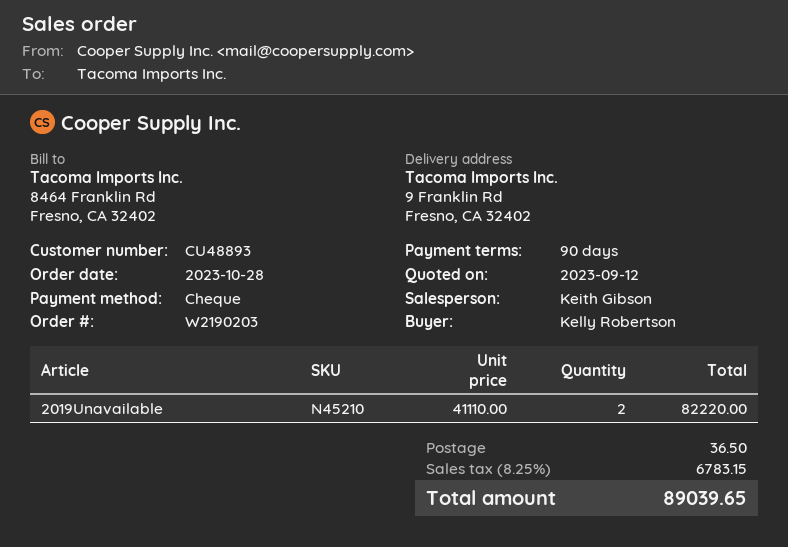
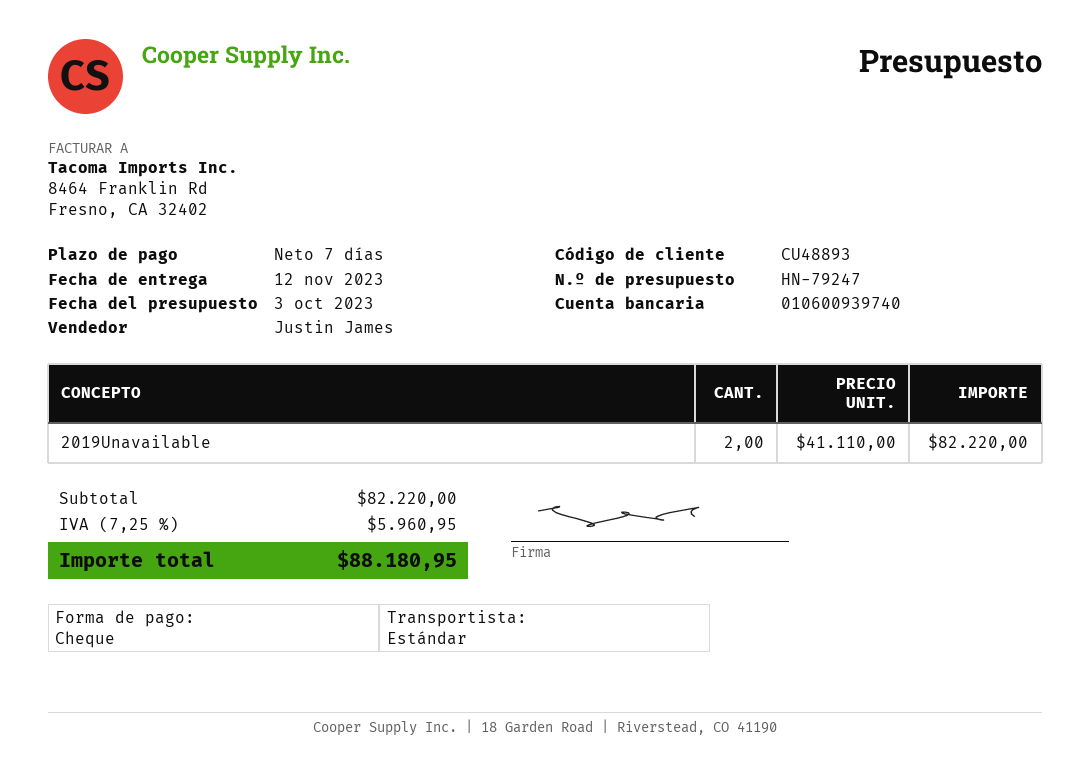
quote date: 2023-09-12 -> 2023-10-03
payment terms: 90 days -> 7 days
sales rep: Keith Gibson -> Justin James
shipping: 36.50 -> none
tax: 8.25% = 6783.15 -> 7.25% = 5960.95
total: 89039.65 -> 88180.95

